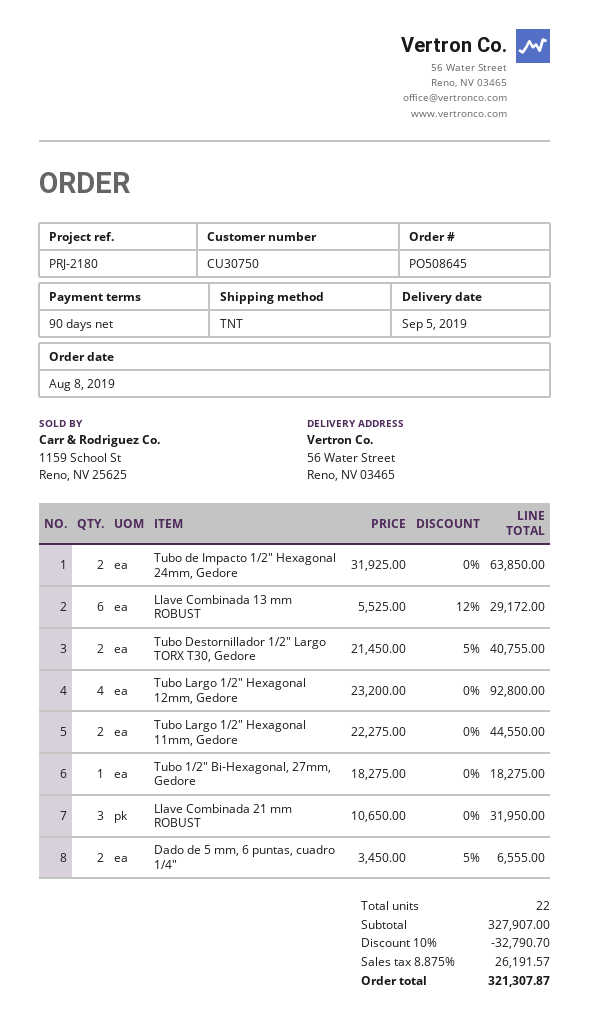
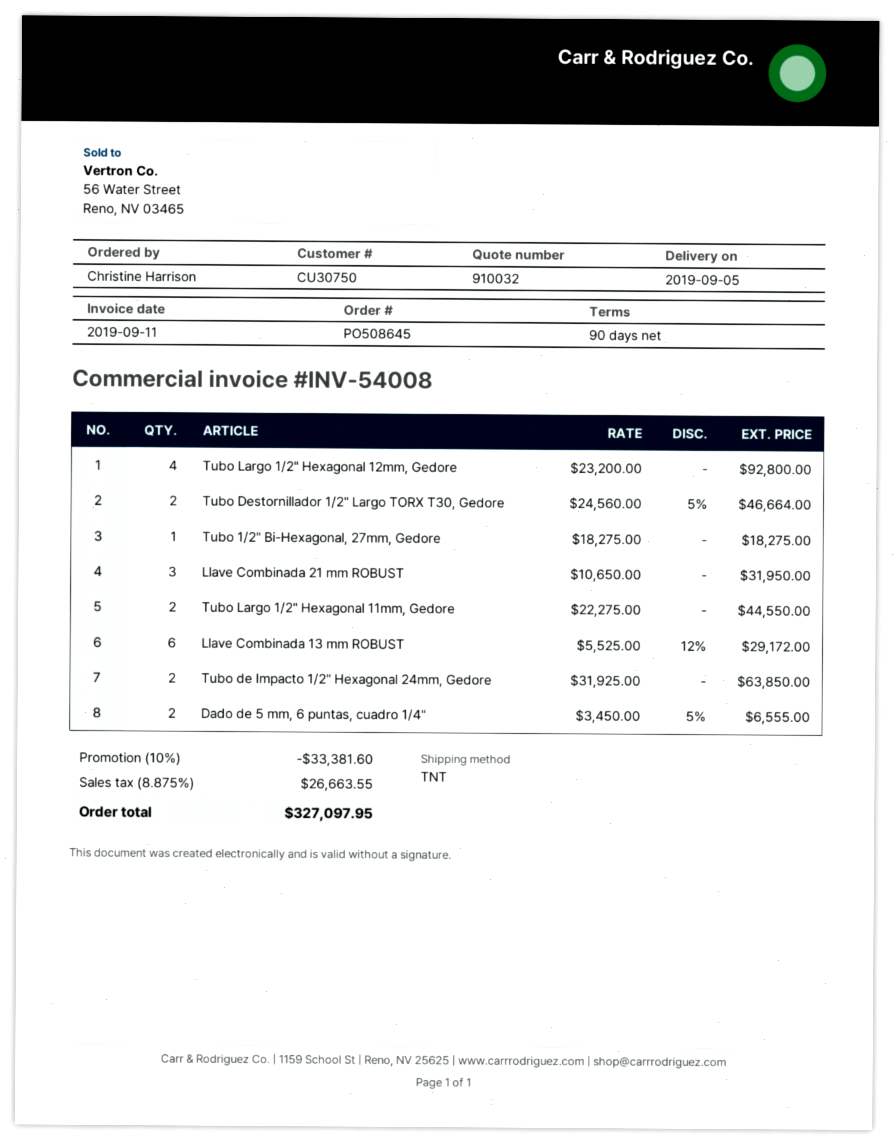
Tubo Destornillador 1/2" Largo TORX T30, Gedore: 2 x 21450.00 - 5% = 40755.00 -> 2 x 24560.00 - 5% = 46664.00
discount: 10% = 32790.70 -> 10% = 33381.60
tax: 8.875% = 26191.57 -> 8.875% = 26663.55
total: 321307.87 -> 327097.95

